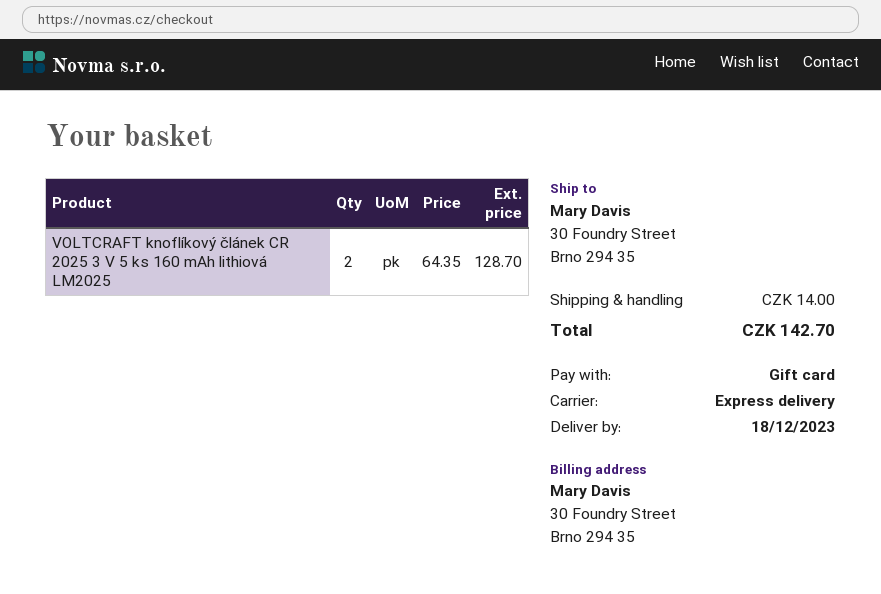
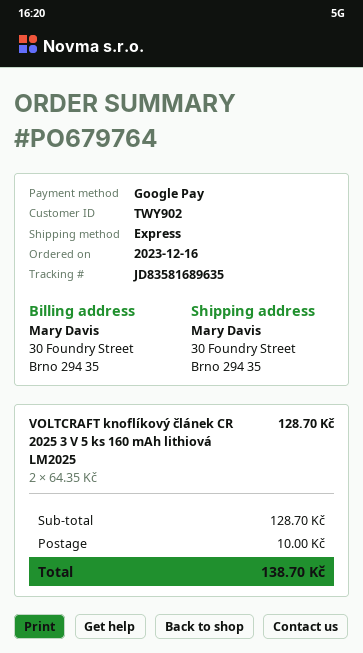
payment method: gift card -> Google Pay
shipping: 14.00 -> 10.00
total: 142.70 -> 138.70

